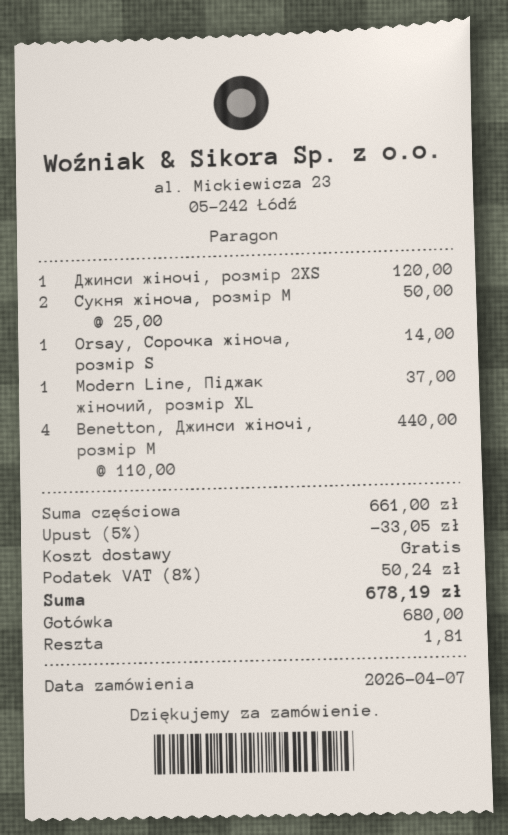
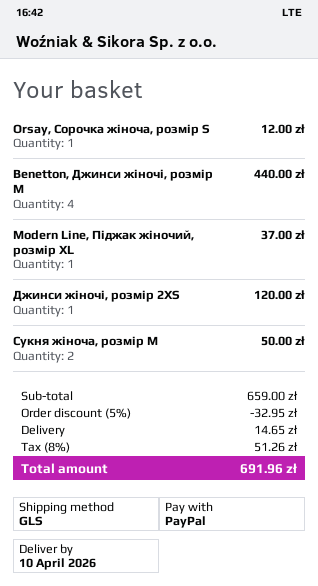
payment method: cash -> PayPal
Orsay, Сорочка жіноча, розмір S: 1 for 14.00 -> 1 for 12.00
subtotal: 661.00 -> 659.00
discount: 5% = 33.05 -> 5% = 32.95
shipping: 0.00 -> 14.65
tax: 8% = 50.24 -> 8% = 51.26
total: 678.19 -> 691.96

